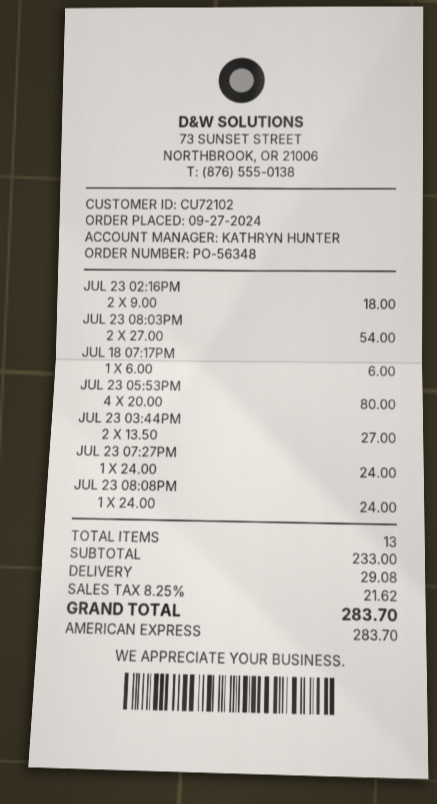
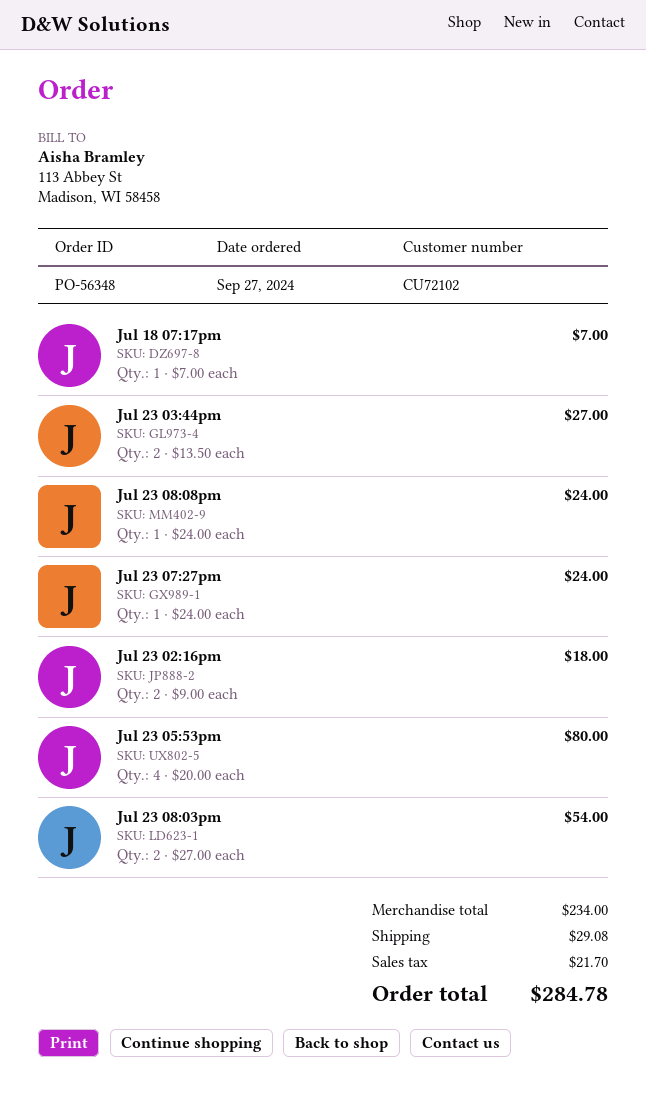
JUL 18 07:17PM: 1 x 6.00 = 6.00 -> 1 x 7.00 = 7.00
subtotal: 233.00 -> 234.00
tax: 21.62 -> 21.70
total: 283.70 -> 284.78

